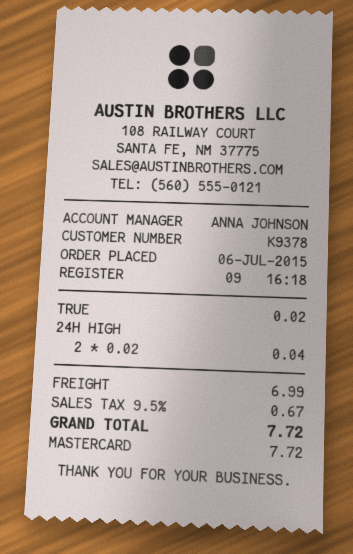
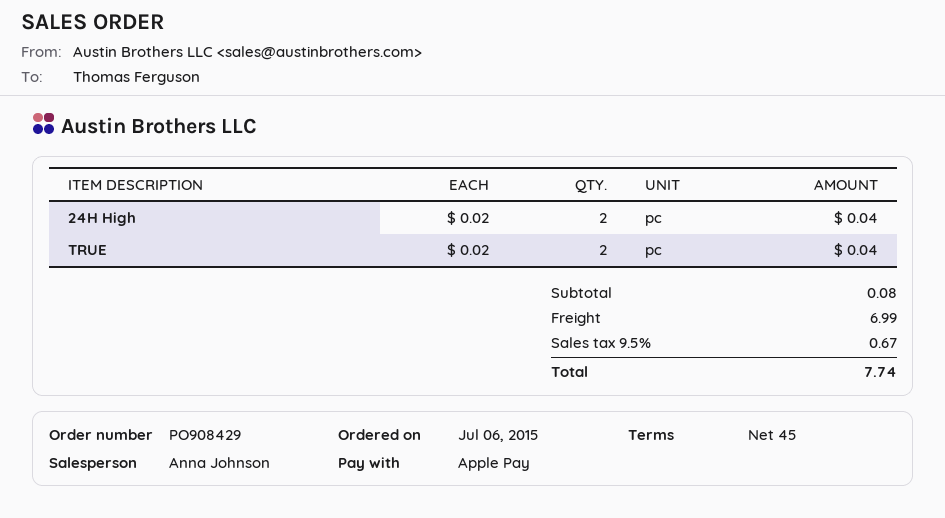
payment method: Mastercard -> Apple Pay
TRUE: 1 x 0.02 = 0.02 -> 2 x 0.02 = 0.04
total: 7.72 -> 7.74

